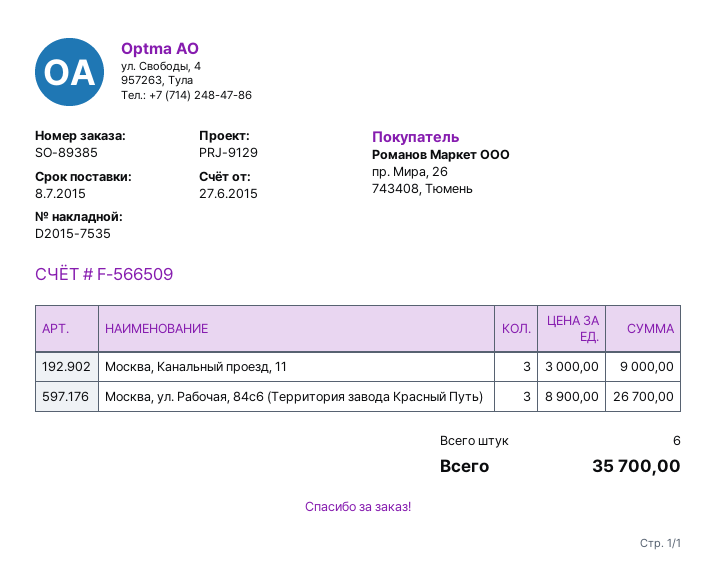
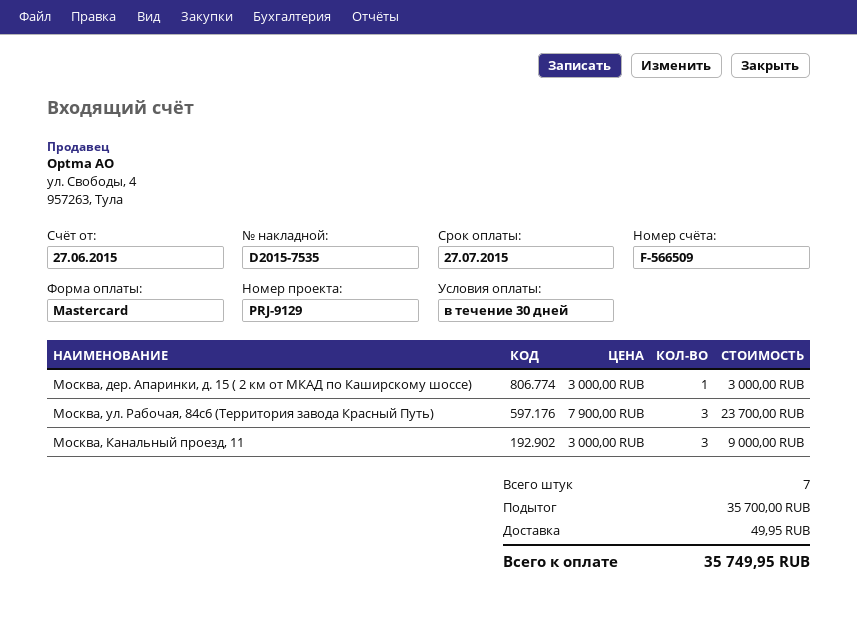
Москва, ул. Рабочая, 84с6 (Территория завода Красный Путь): 3 x 8900.00 = 26700.00 -> 3 x 7900.00 = 23700.00
Москва, дер. Апаринки, д. 15 ( 2 км от МКАД по Каширскому шоссе): none -> 1 x 3000.00 = 3000.00
total quantity: 6 -> 7
shipping: none -> 49.95
total: 35700.00 -> 35749.95

